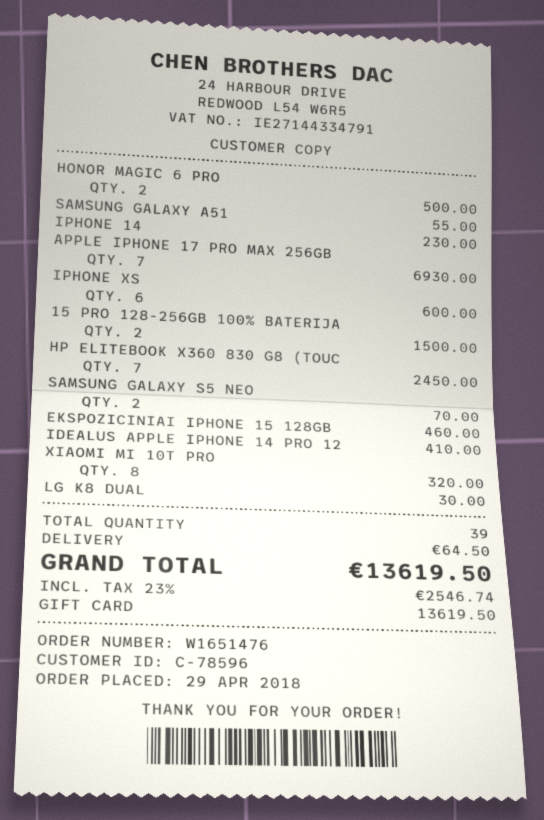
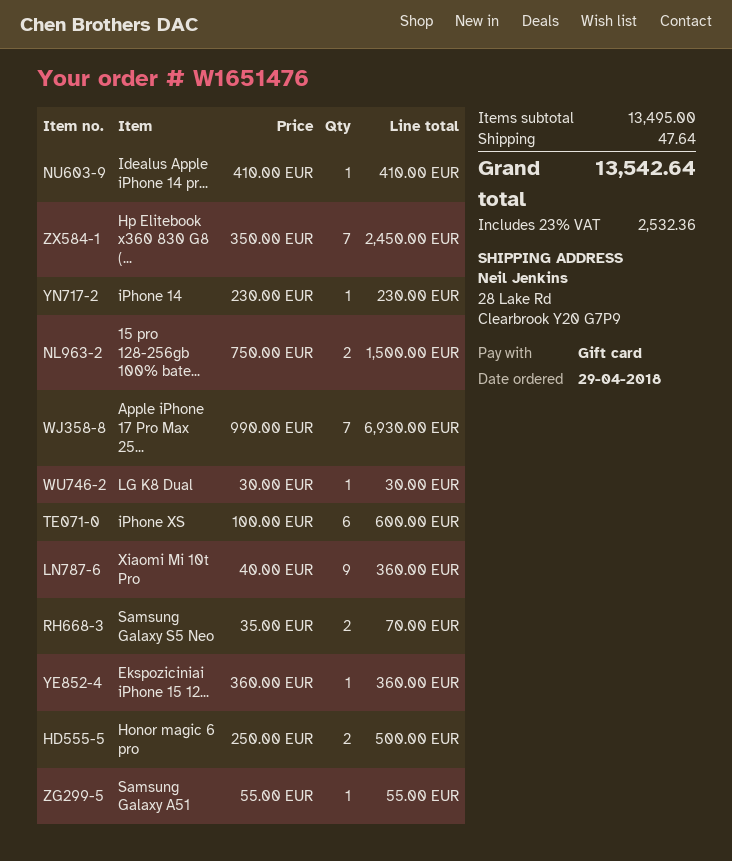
EKSPOZICINIAI IPHONE 15 128GB: 1 for 460.00 -> 1 for 360.00
XIAOMI MI 10T PRO: 8 for 320.00 -> 9 for 360.00
shipping: 64.50 -> 47.64
tax: 23% = 2546.74 -> 23% = 2532.36
total: 13619.50 -> 13542.64

